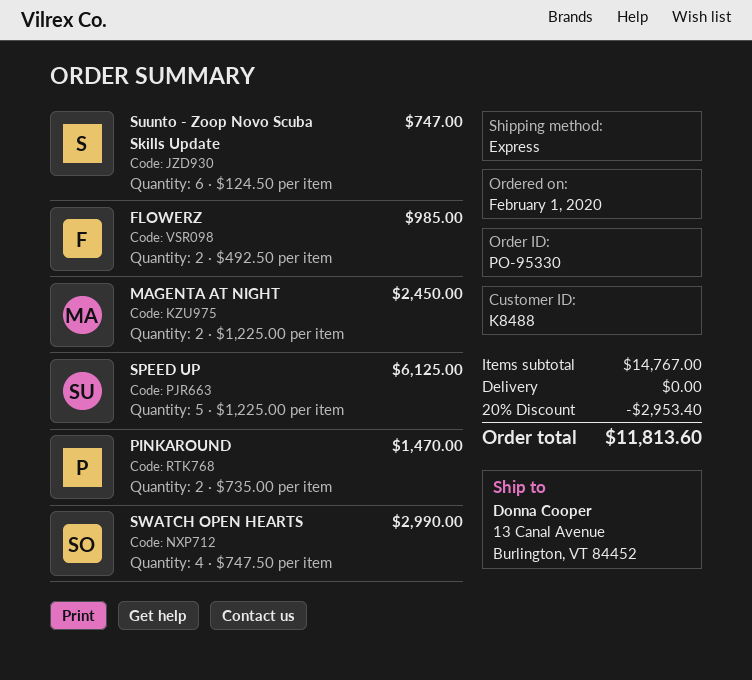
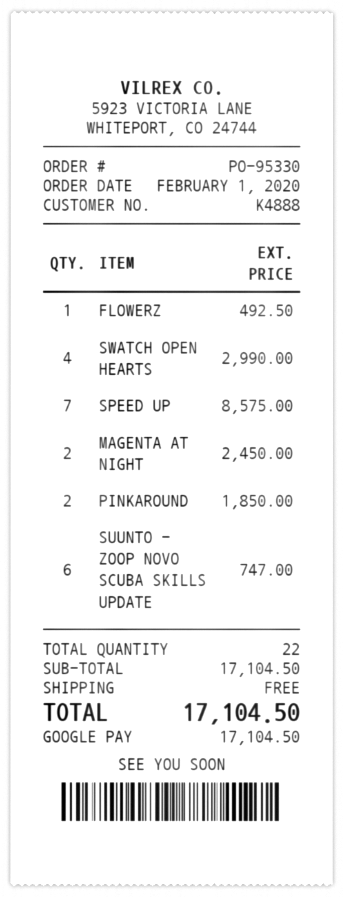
customer number: K8488 -> K4888
FLOWERZ: 2 for 985.00 -> 1 for 492.50
SPEED UP: 5 for 6125.00 -> 7 for 8575.00
PINKAROUND: 2 for 1470.00 -> 2 for 1850.00
subtotal: 14767.00 -> 17104.50
discount: 20% = 2953.40 -> none
total: 11813.60 -> 17104.50

